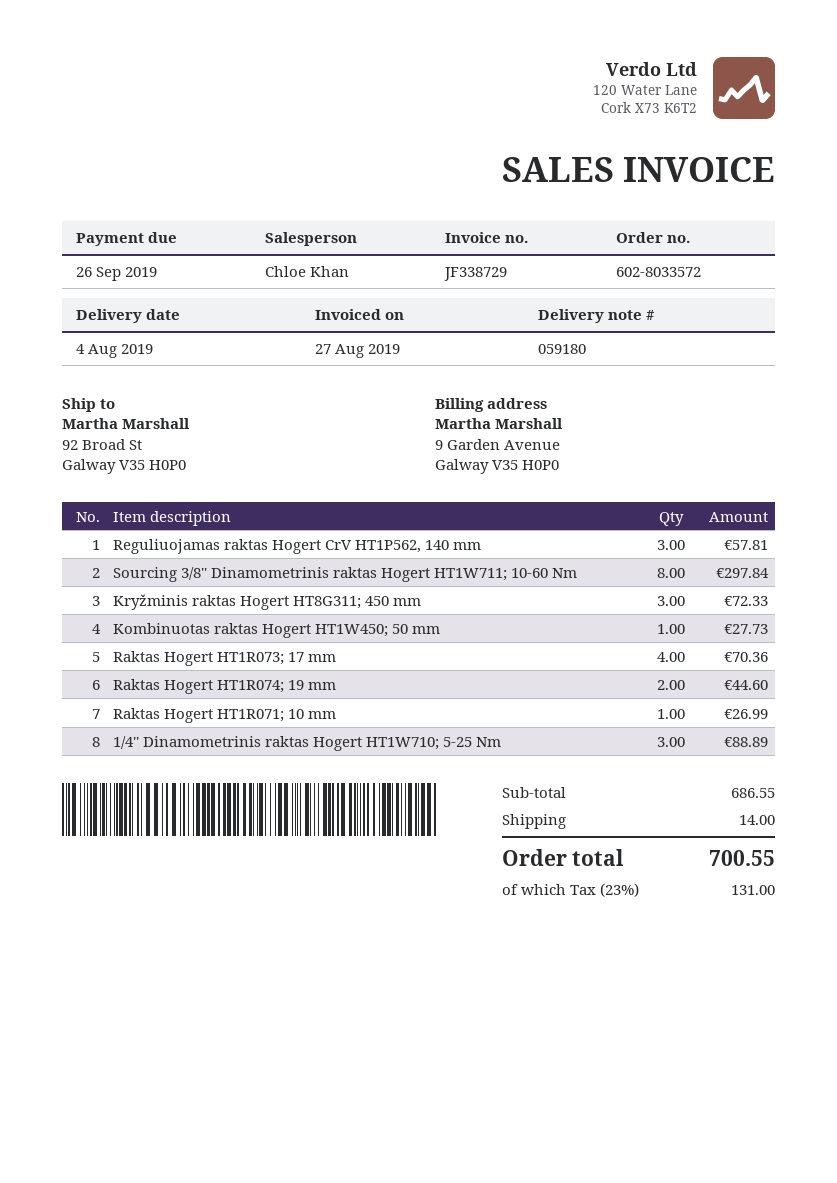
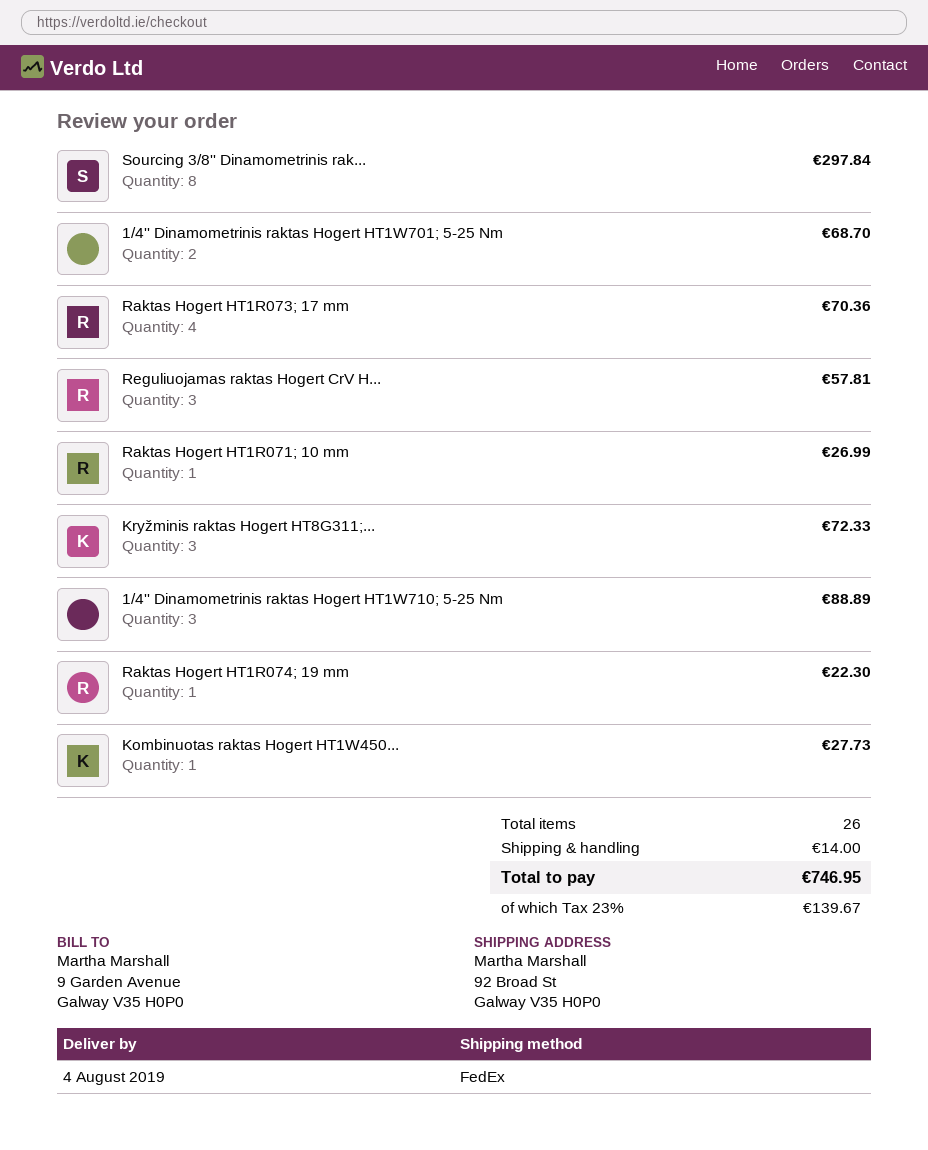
Raktas Hogert HT1R074; 19 mm: 2 for 44.60 -> 1 for 22.30
1/4'' Dinamometrinis raktas Hogert HT1W701; 5-25 Nm: none -> 2 for 68.70
tax: 23% = 131.00 -> 23% = 139.67
total: 700.55 -> 746.95

